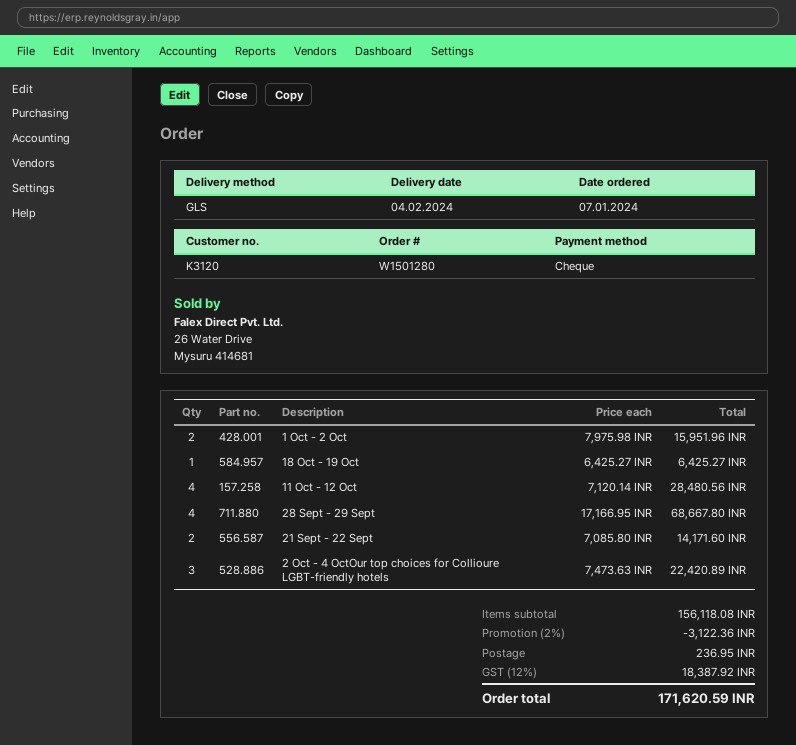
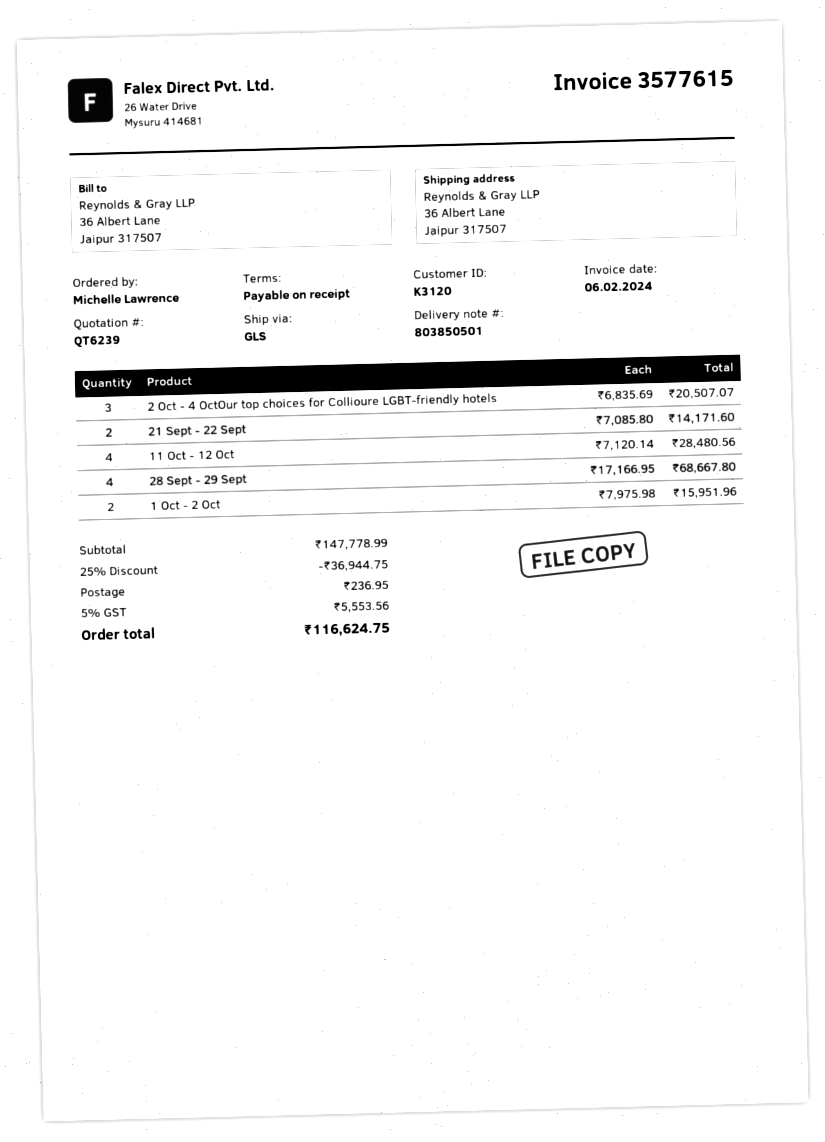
18 Oct - 19 Oct: 1 x 6425.27 = 6425.27 -> none
2 Oct - 4 OctOur top choices for Collioure LGBT-friendly hotels: 3 x 7473.63 = 22420.89 -> 3 x 6835.69 = 20507.07
subtotal: 156118.08 -> 147778.99
discount: 2% = 3122.36 -> 25% = 36944.75
tax: 12% = 18387.92 -> 5% = 5553.56
total: 171620.59 -> 116624.75

